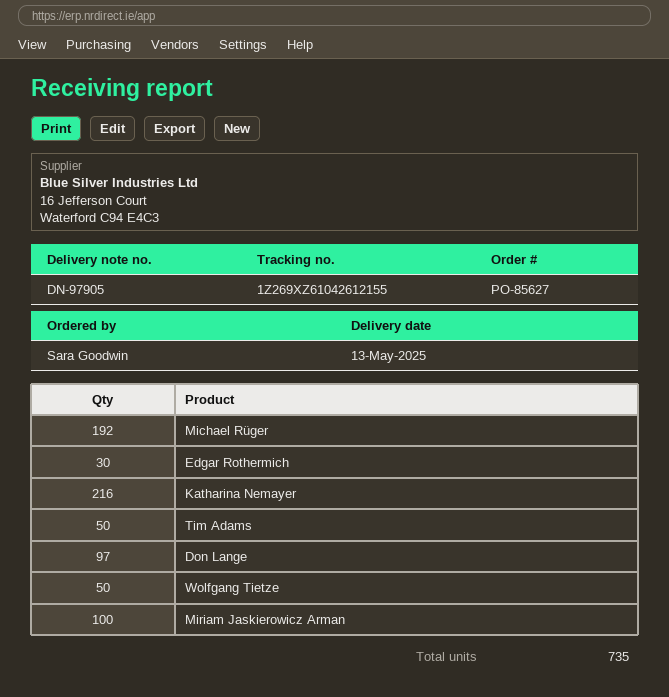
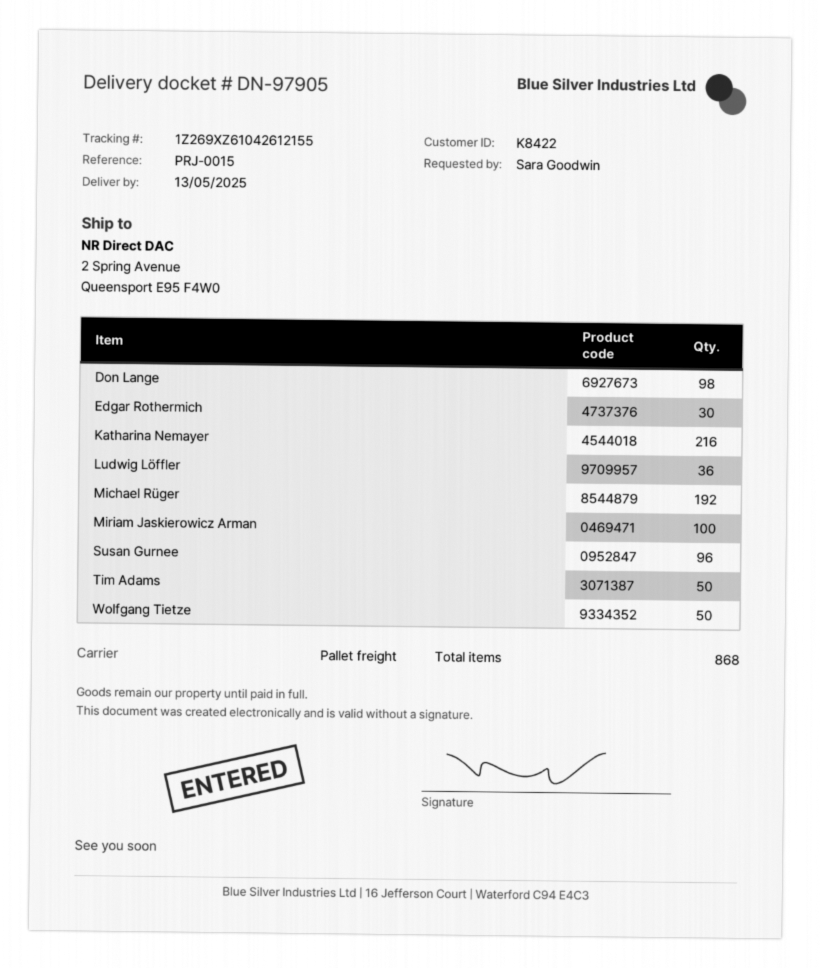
Don Lange: 97 -> 98
Ludwig Löffler: none -> 36
Susan Gurnee: none -> 96
total quantity: 735 -> 868

